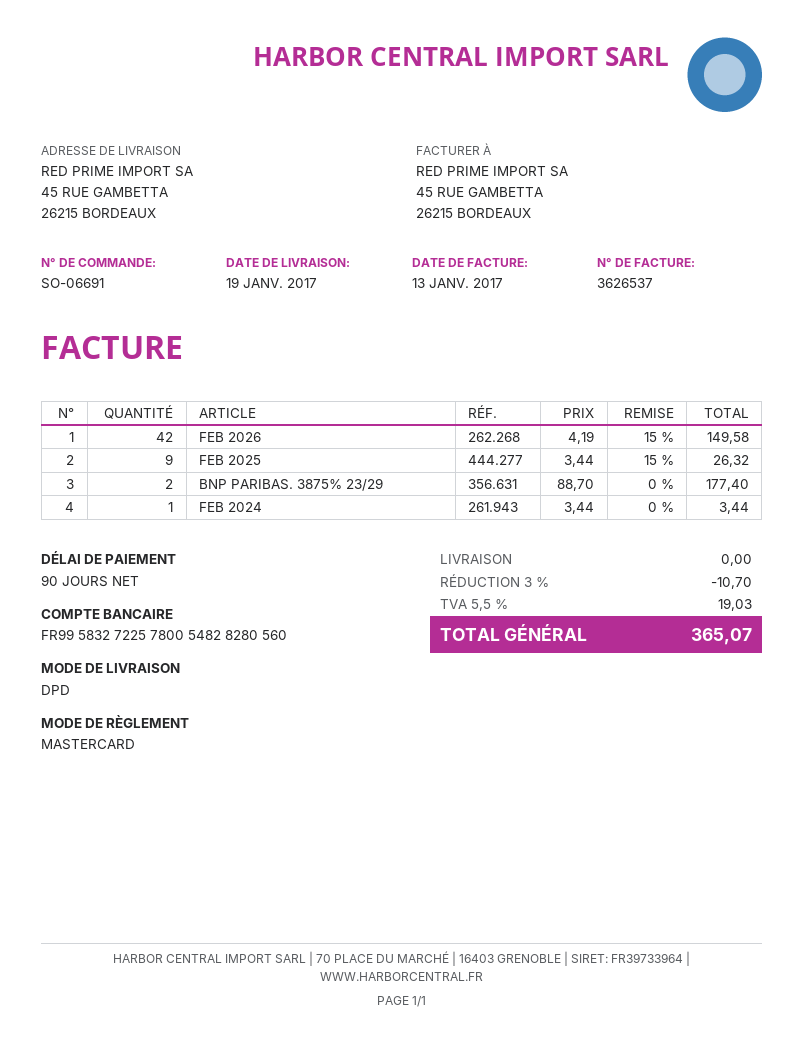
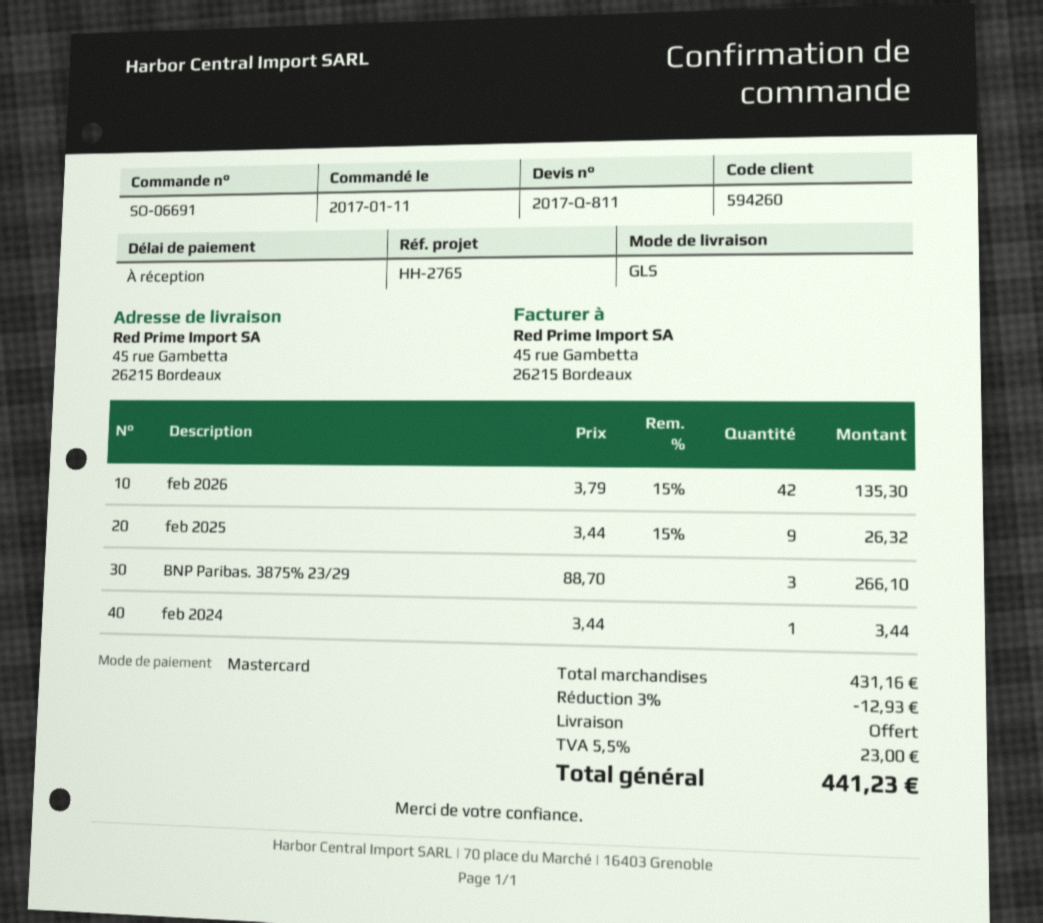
payment terms: 90 days -> on receipt
shipping method: DPD -> GLS
FEB 2026: 42 x 4.19 - 15% = 149.58 -> 42 x 3.79 - 15% = 135.30
BNP PARIBAS. 3875% 23/29: 2 x 88.70 = 177.40 -> 3 x 88.70 = 266.10
discount: 3% = 10.70 -> 3% = 12.93
tax: 5.5% = 19.03 -> 5.5% = 23.00
total: 365.07 -> 441.23

